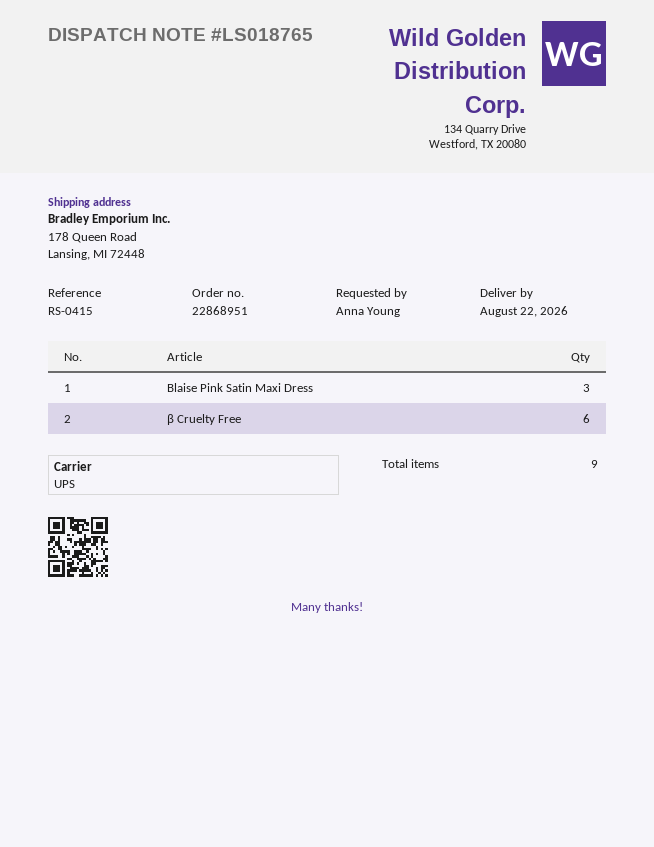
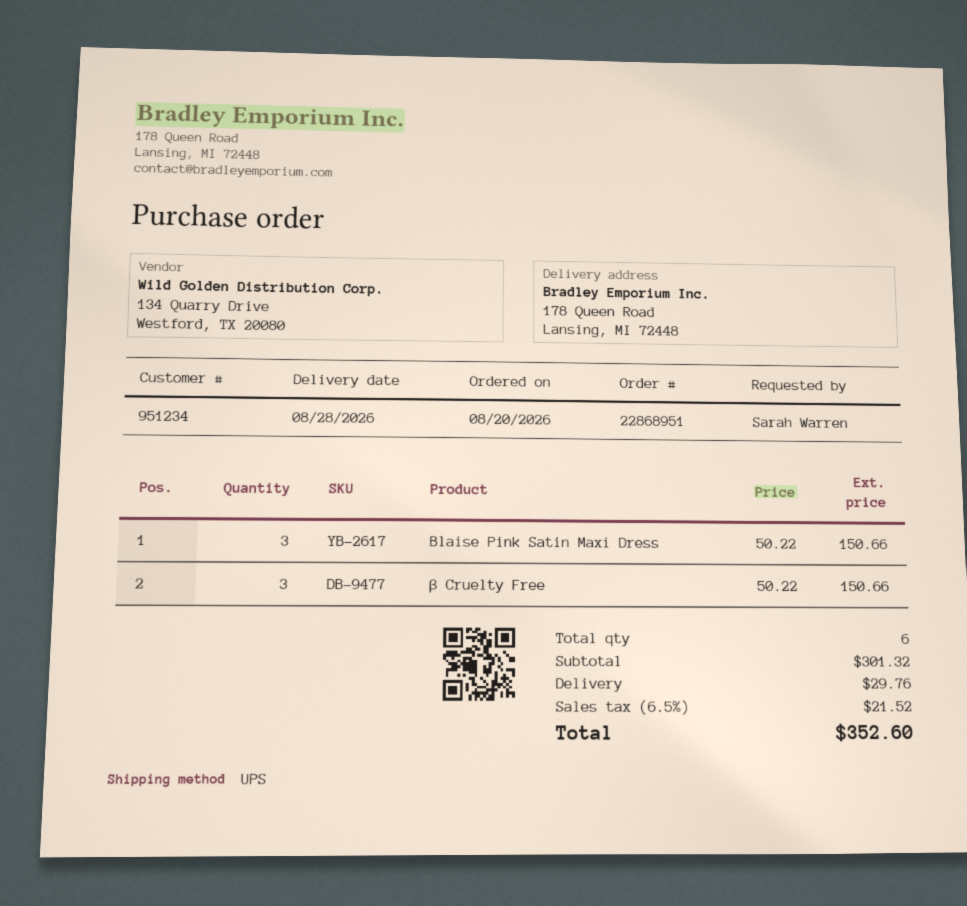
delivery date: 2026-08-22 -> 2026-08-28
ordered by: Anna Young -> Sarah Warren
β Cruelty Free: 6 -> 3
total quantity: 9 -> 6

